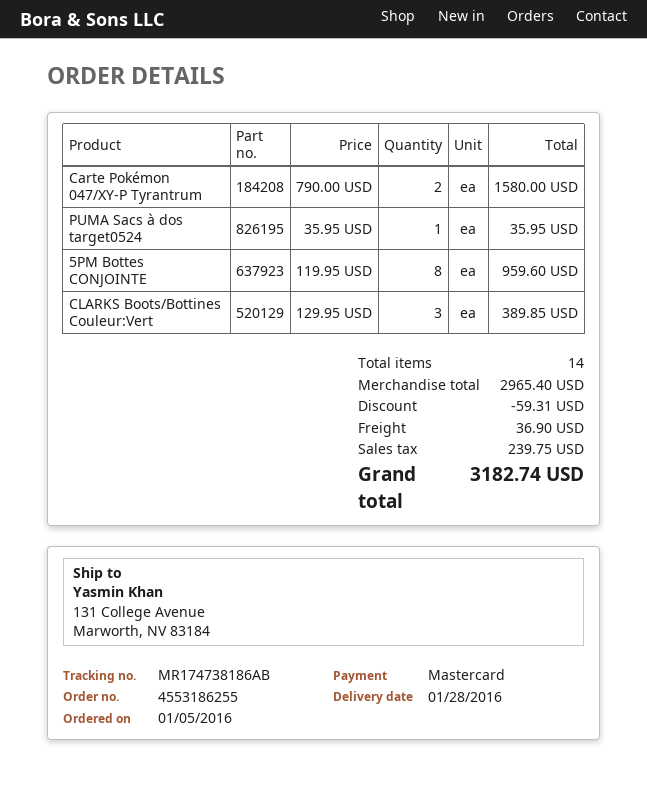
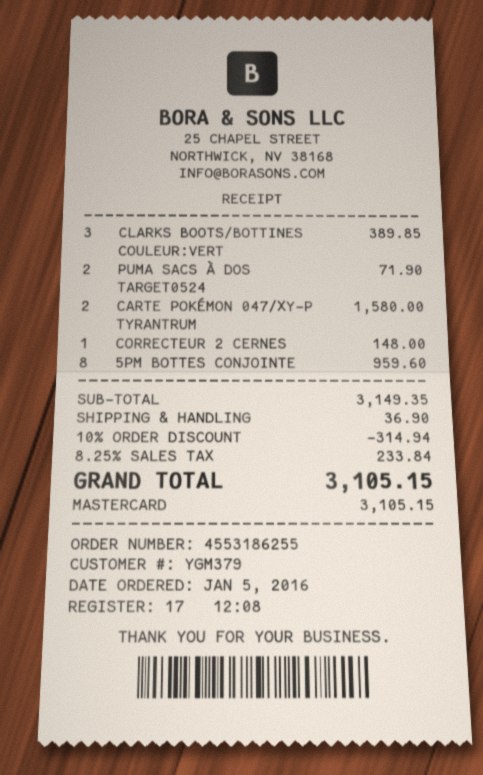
PUMA Sacs à dos target0524: 1 for 35.95 -> 2 for 71.90
CORRECTEUR 2 CERNES: none -> 1 for 148.00
subtotal: 2965.40 -> 3149.35
discount: 59.31 -> 314.94
tax: 239.75 -> 233.84
total: 3182.74 -> 3105.15

